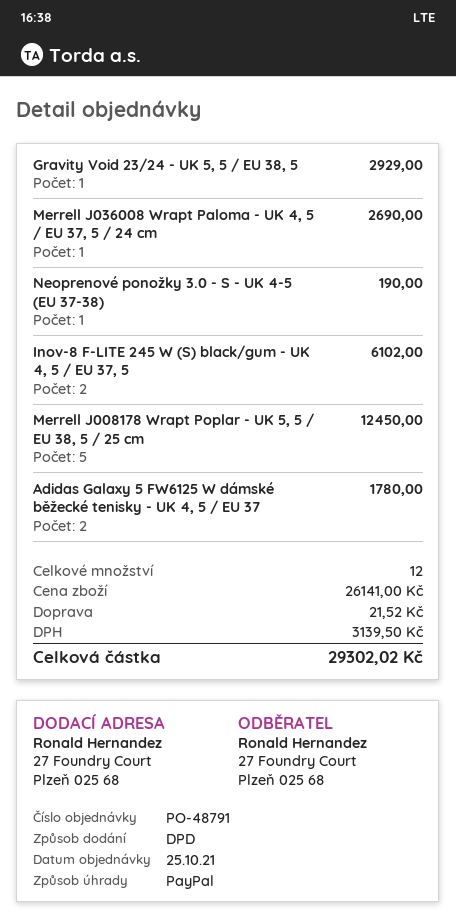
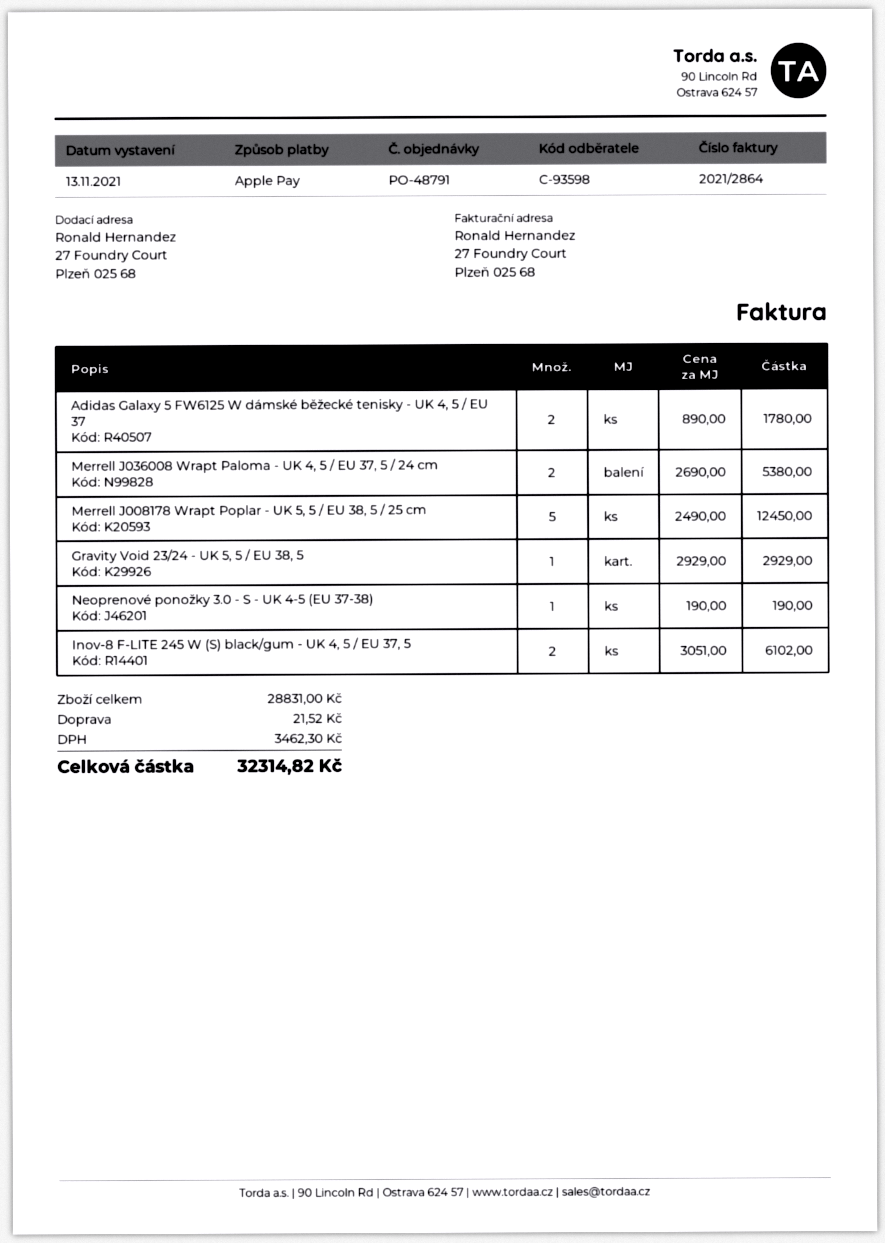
payment method: PayPal -> Apple Pay
Merrell J036008 Wrapt Paloma - UK 4, 5 / EU 37, 5 / 24 cm: 1 for 2690.00 -> 2 for 5380.00
subtotal: 26141.00 -> 28831.00
tax: 3139.50 -> 3462.30
total: 29302.02 -> 32314.82

